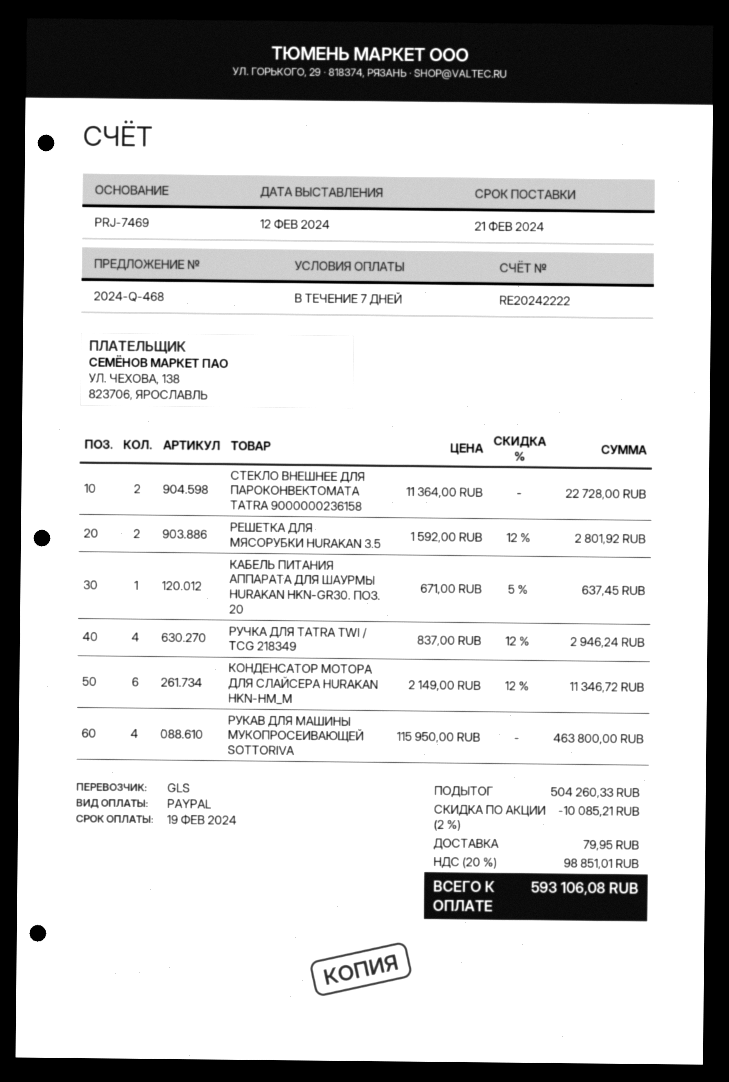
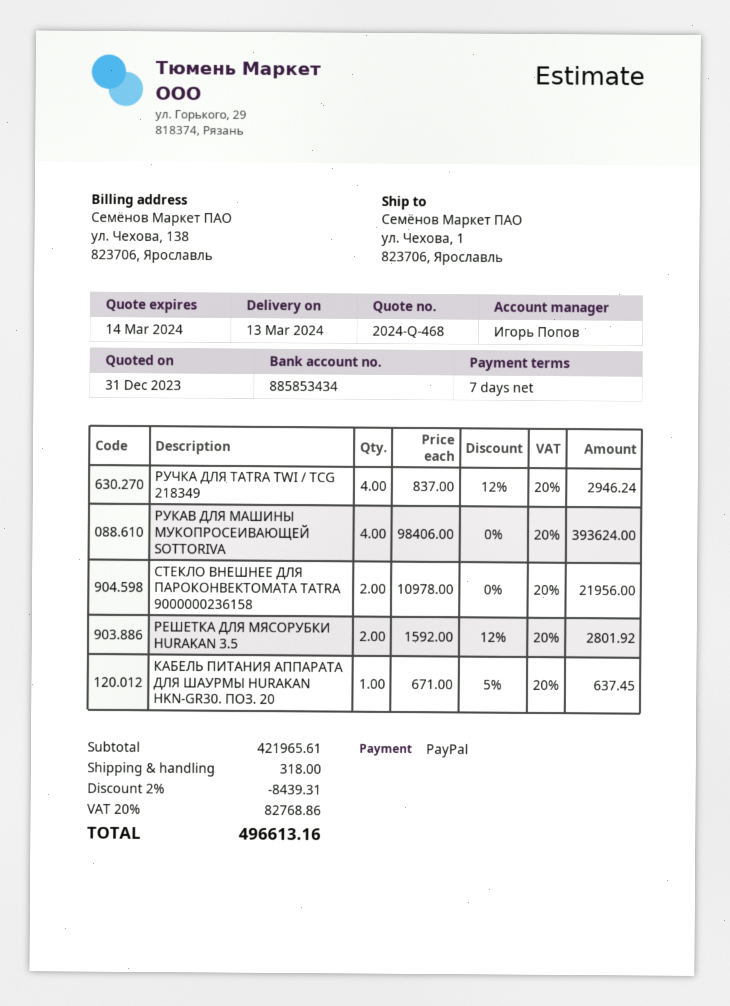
delivery date: 2024-02-21 -> 2024-03-13
СТЕКЛО ВНЕШНЕЕ ДЛЯ ПАРОКОНВЕКТОМАТА TATRA 9000000236158: 2 x 11364.00 = 22728.00 -> 2 x 10978.00 = 21956.00
КОНДЕНСАТОР МОТОРА ДЛЯ СЛАЙСЕРА HURAKAN HKN-HM_M: 6 x 2149.00 - 12% = 11346.72 -> none
РУКАВ ДЛЯ МАШИНЫ МУКОПРОСЕИВАЮЩЕЙ SOTTORIVA: 4 x 115950.00 = 463800.00 -> 4 x 98406.00 = 393624.00
subtotal: 504260.33 -> 421965.61
discount: 2% = 10085.21 -> 2% = 8439.31
shipping: 79.95 -> 318.00
tax: 20% = 98851.01 -> 20% = 82768.86
total: 593106.08 -> 496613.16

